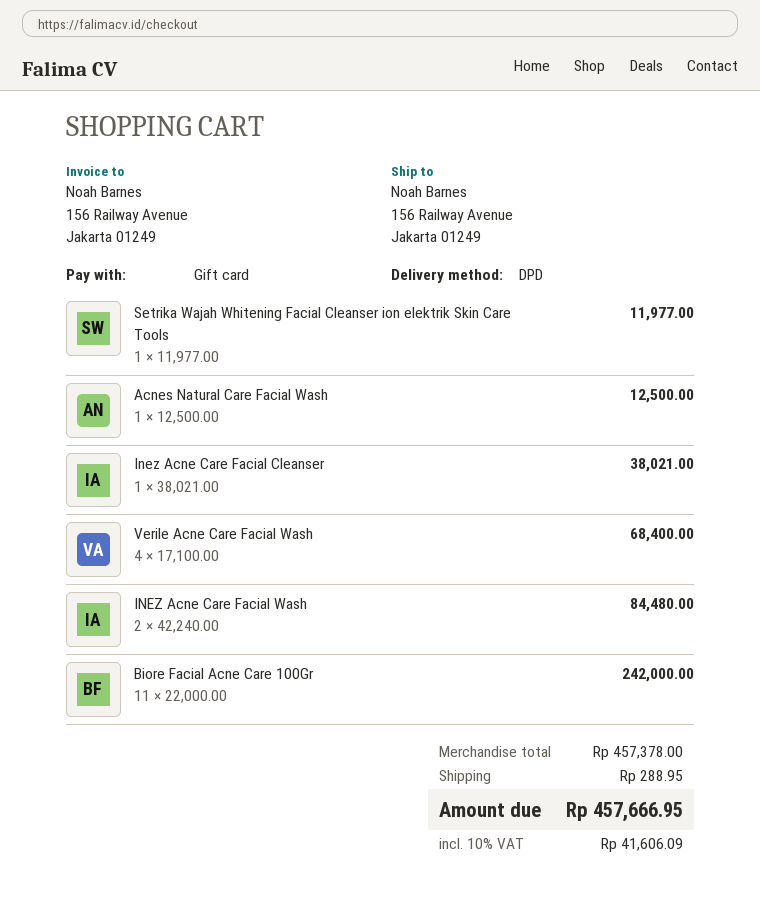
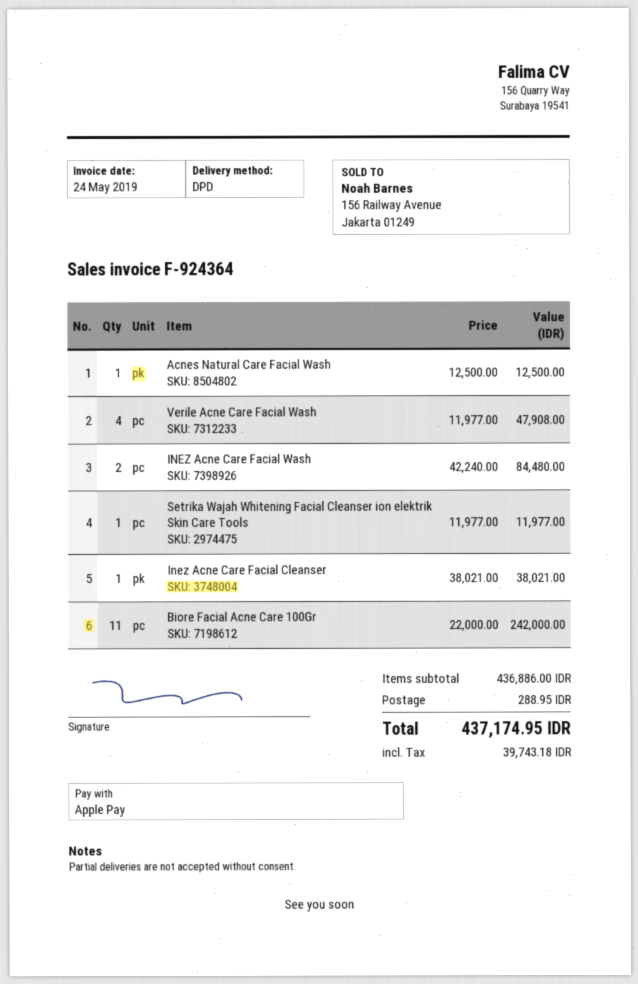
payment method: gift card -> Apple Pay
Verile Acne Care Facial Wash: 4 x 17100.00 = 68400.00 -> 4 x 11977.00 = 47908.00
subtotal: 457378.00 -> 436886.00
tax: 41606.09 -> 39743.18
total: 457666.95 -> 437174.95

